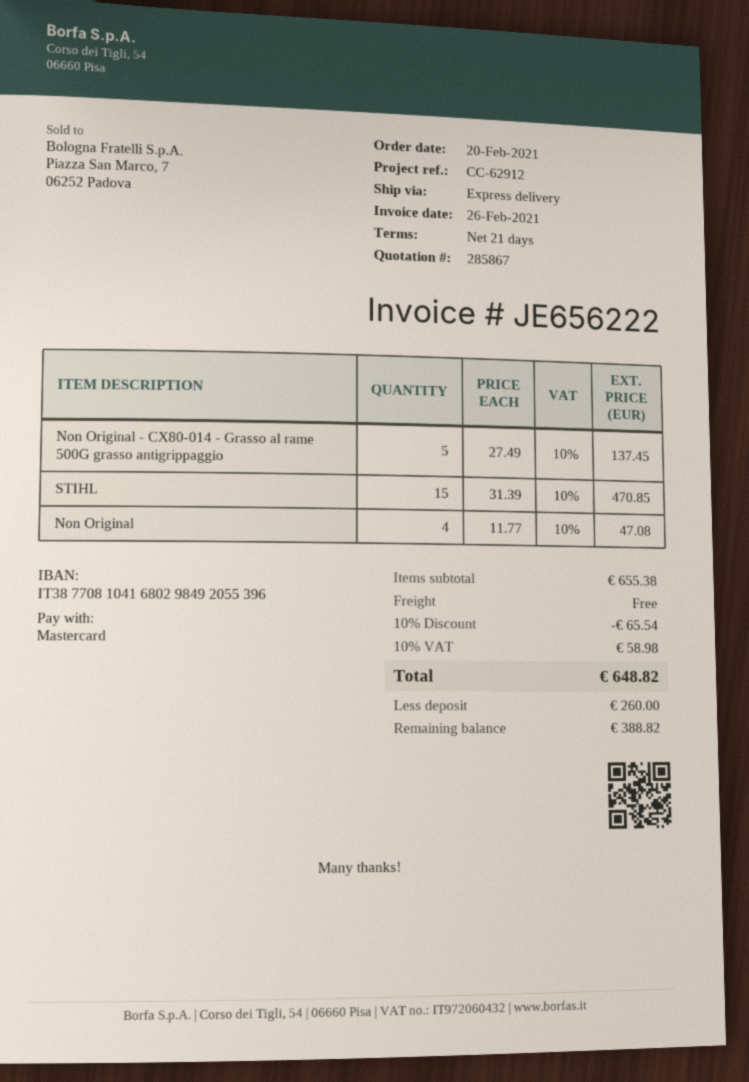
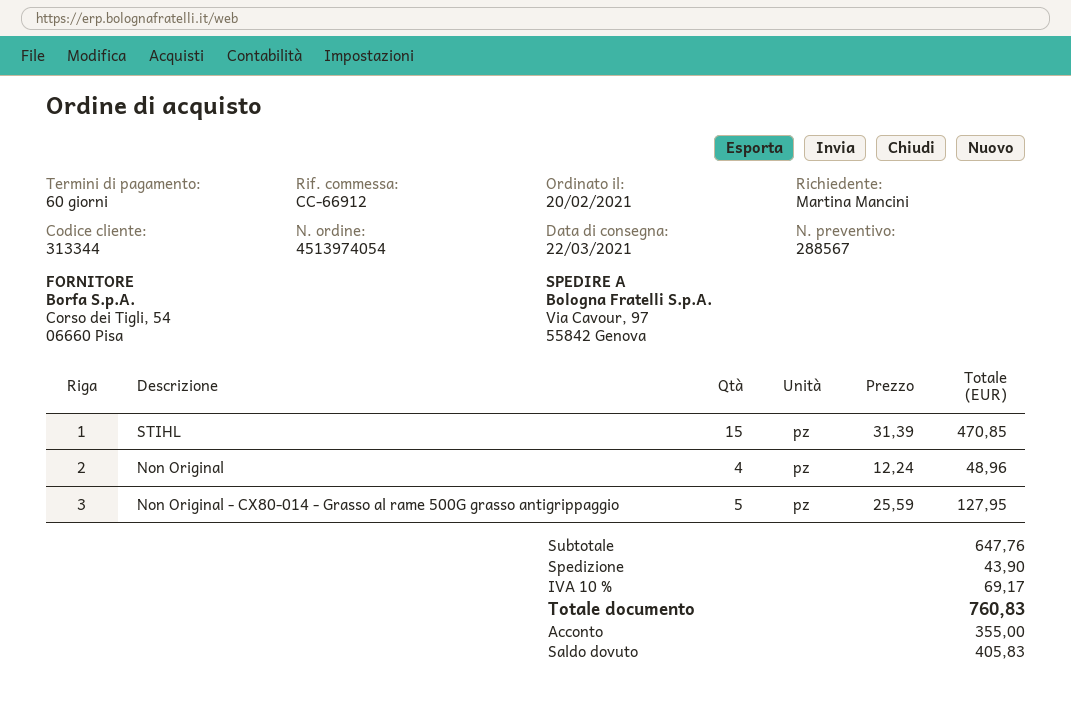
quote number: 285867 -> 288567
payment terms: 21 days -> 60 days
reference: CC-62912 -> CC-66912
Non Original - CX80-014 - Grasso al rame 500G grasso antigrippaggio: 5 x 27.49 = 137.45 -> 5 x 25.59 = 127.95
Non Original: 4 x 11.77 = 47.08 -> 4 x 12.24 = 48.96
subtotal: 655.38 -> 647.76
discount: 10% = 65.54 -> none
shipping: 0.00 -> 43.90
tax: 10% = 58.98 -> 10% = 69.17
total: 648.82 -> 760.83
deposit: 260.00 -> 355.00
balance: 388.82 -> 405.83

